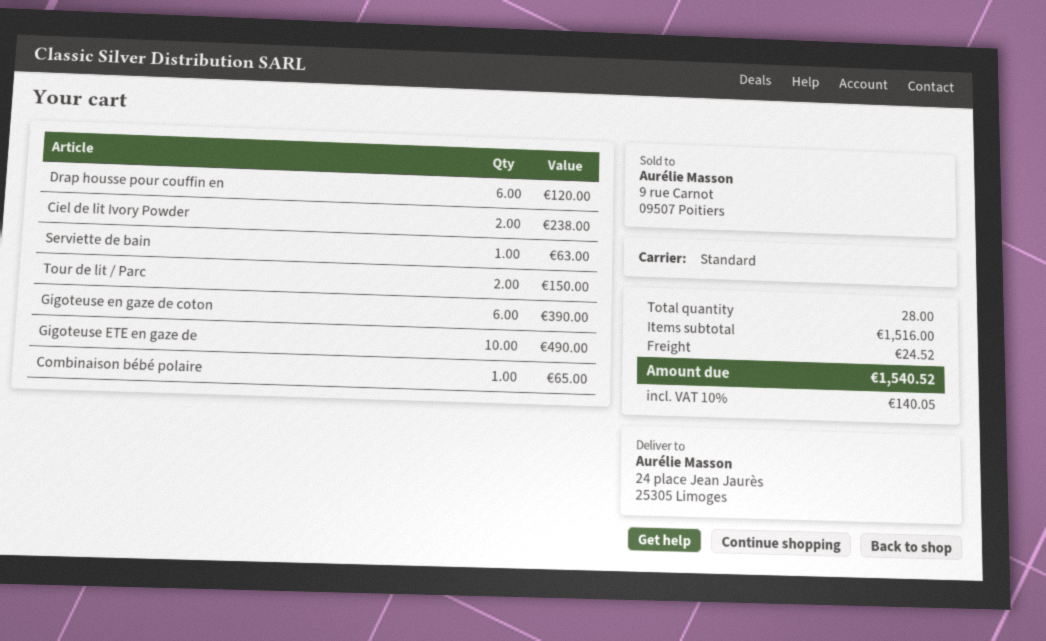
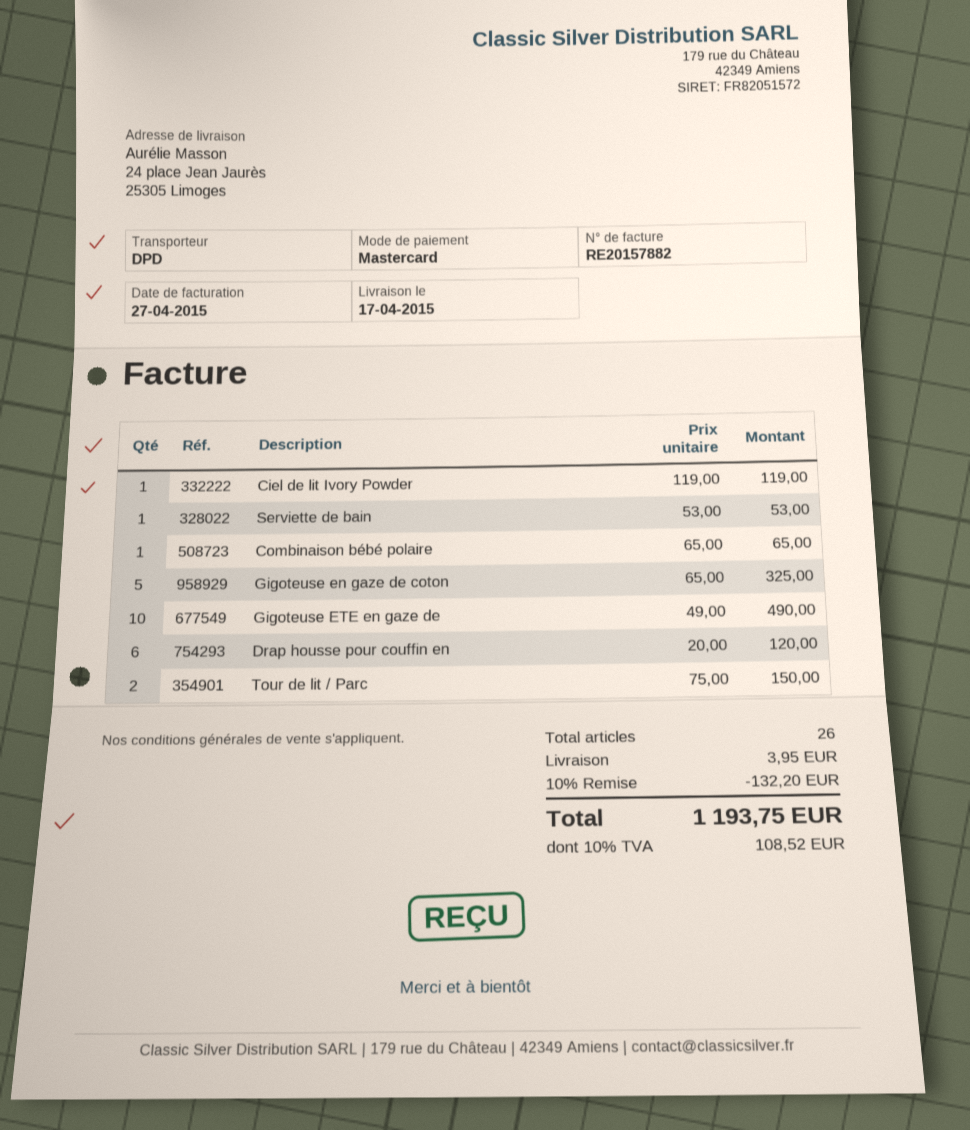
shipping method: standard -> DPD
Ciel de lit Ivory Powder: 2 for 238.00 -> 1 for 119.00
Serviette de bain: 1 for 63.00 -> 1 for 53.00
Gigoteuse en gaze de coton: 6 for 390.00 -> 5 for 325.00
total quantity: 28 -> 26
discount: none -> 10% = 132.20
shipping: 24.52 -> 3.95
tax: 10% = 140.05 -> 10% = 108.52
total: 1540.52 -> 1193.75

